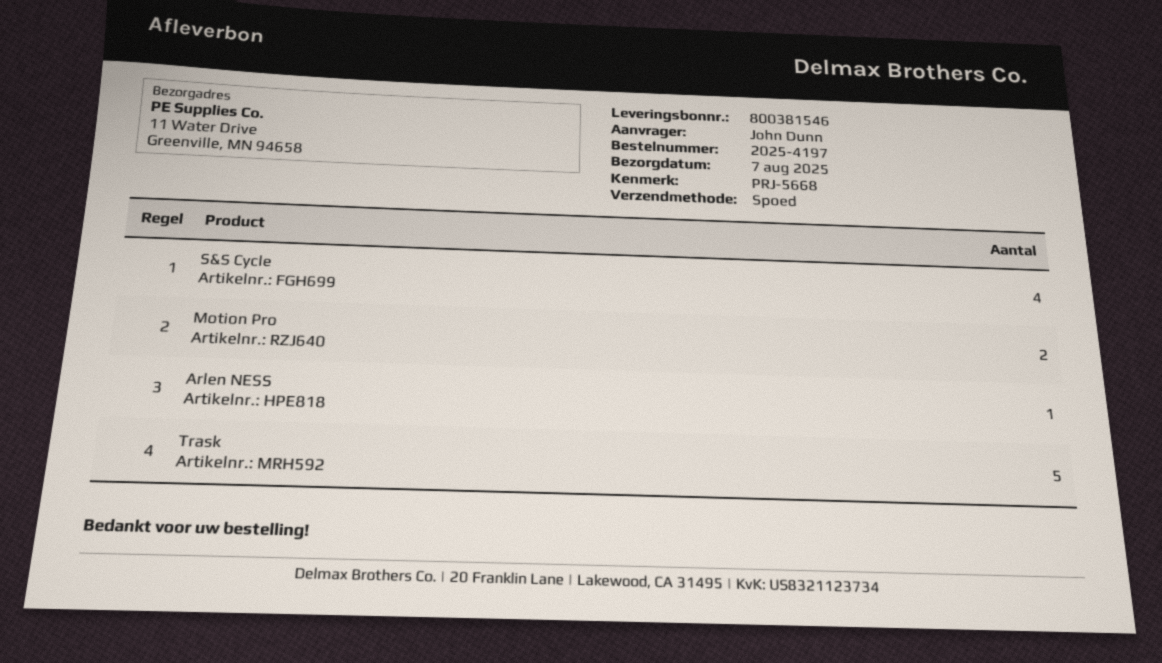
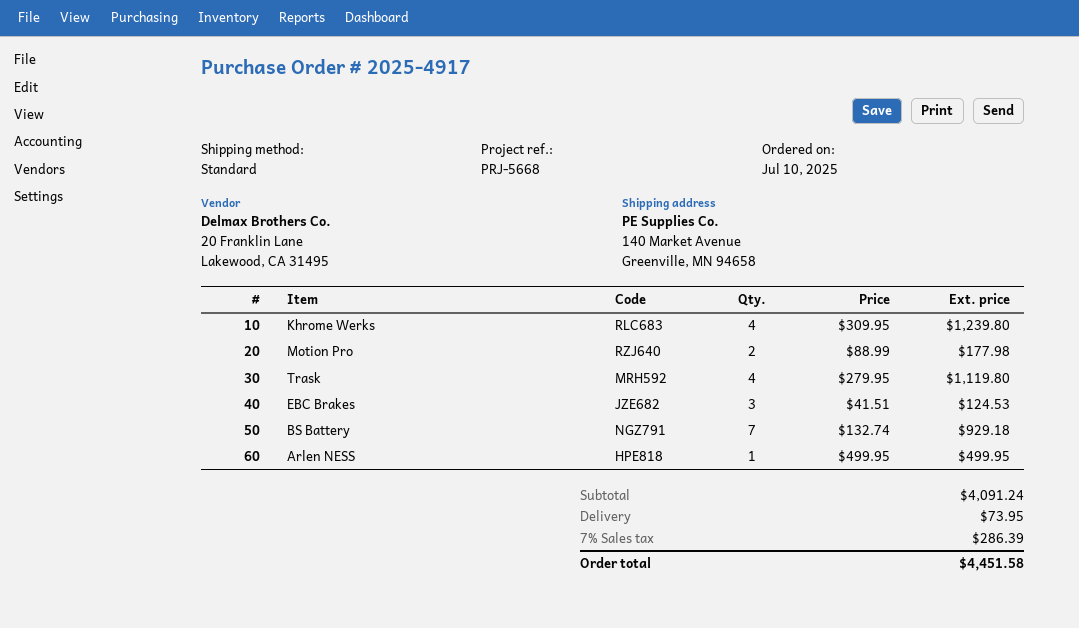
order number: 2025-4197 -> 2025-4917
shipping method: express -> standard
ship to: 11 Water Drive, Greenville, MN 94658 -> 140 Market Avenue, Greenville, MN 94658
S&S Cycle: 4 -> none
Trask: 5 -> 4
Khrome Werks: none -> 4
EBC Brakes: none -> 3
BS Battery: none -> 7

